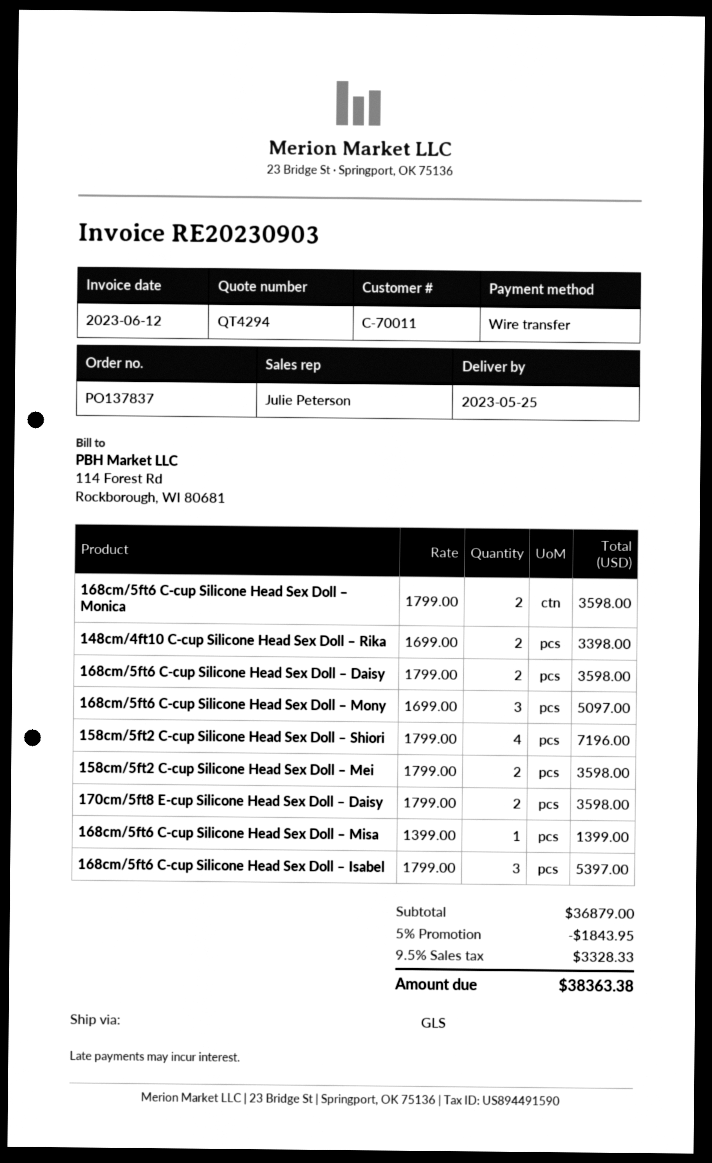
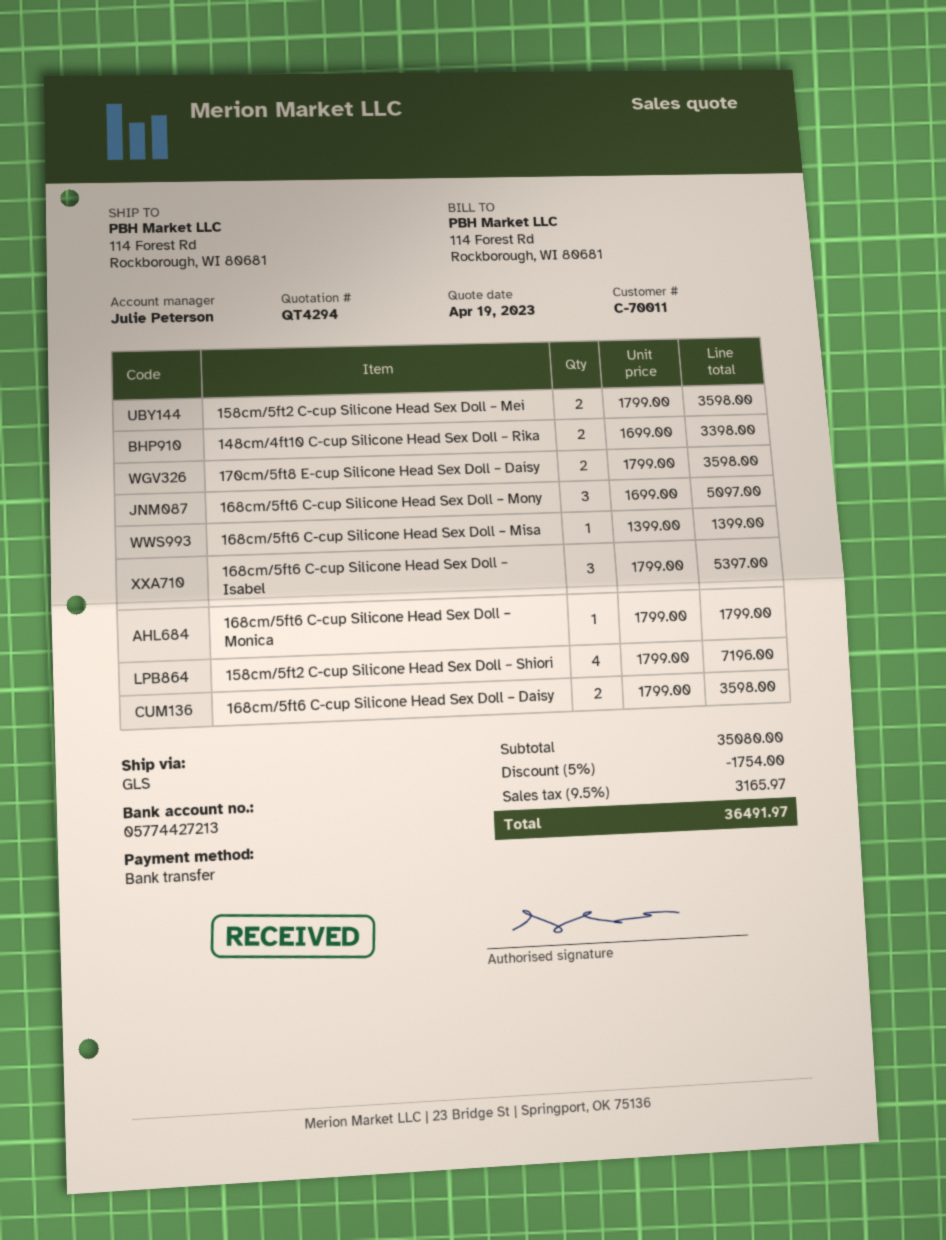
168cm/5ft6 C-cup Silicone Head Sex Doll – Monica: 2 x 1799.00 = 3598.00 -> 1 x 1799.00 = 1799.00
subtotal: 36879.00 -> 35080.00
discount: 5% = 1843.95 -> 5% = 1754.00
tax: 9.5% = 3328.33 -> 9.5% = 3165.97
total: 38363.38 -> 36491.97

